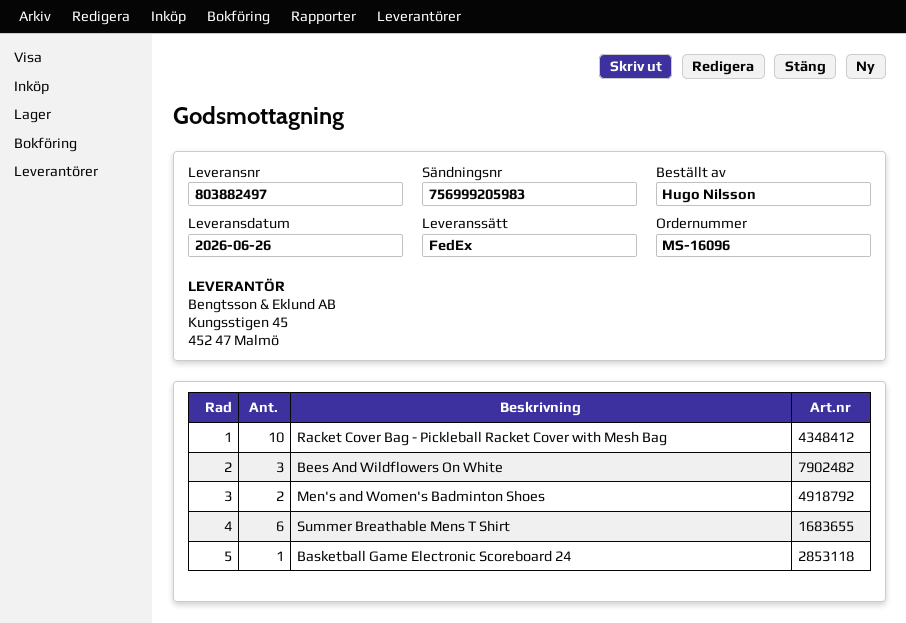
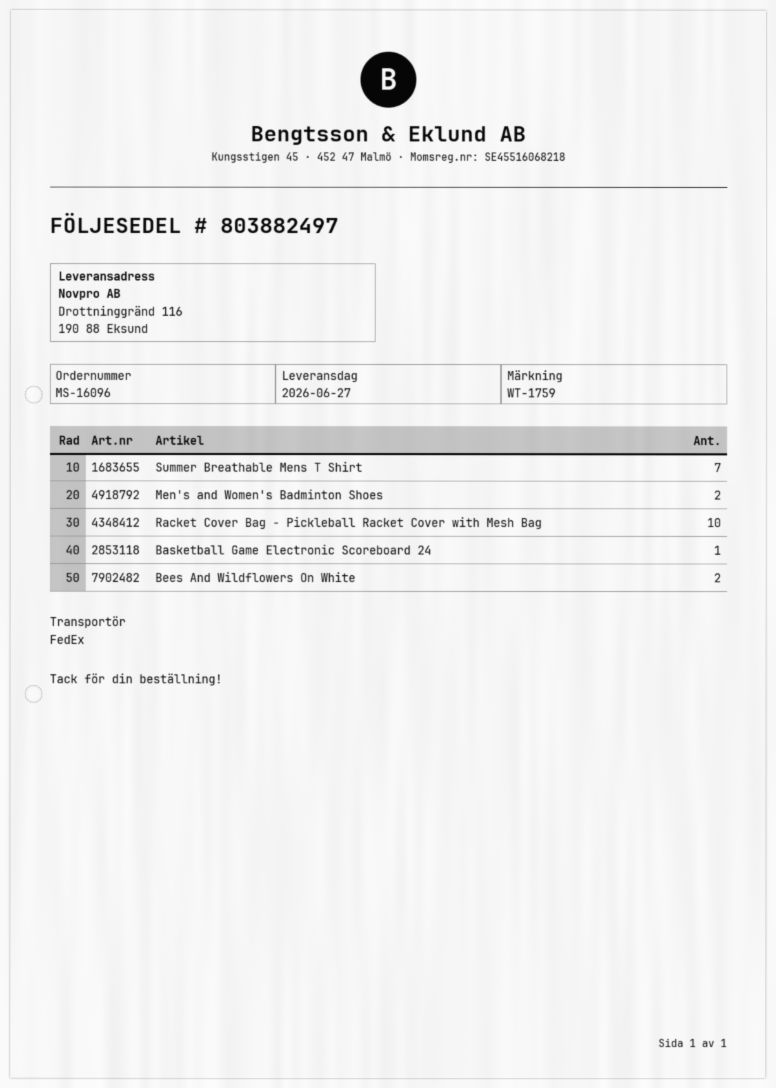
delivery date: 2026-06-26 -> 2026-06-27
Bees And Wildflowers On White: 3 -> 2
Summer Breathable Mens T Shirt: 6 -> 7

